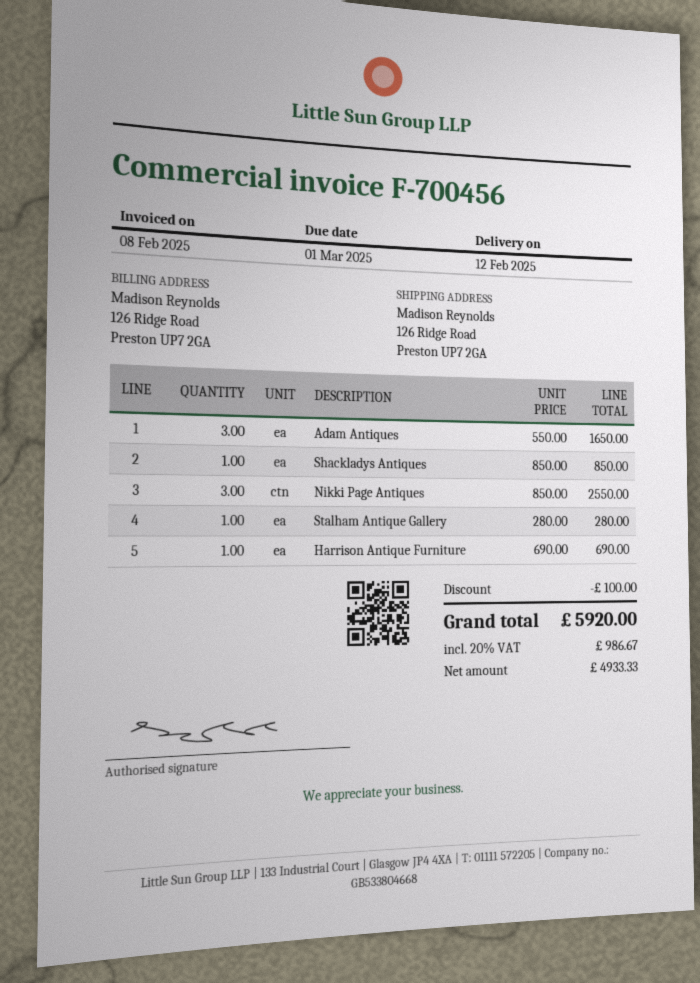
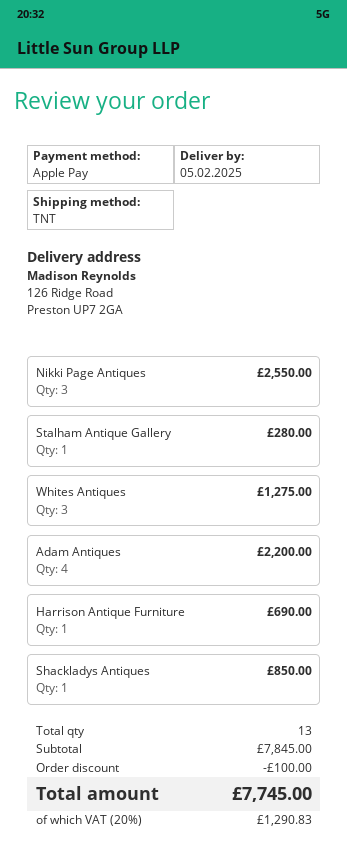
delivery date: 2025-02-12 -> 2025-02-05
Adam Antiques: 3 for 1650.00 -> 4 for 2200.00
Whites Antiques: none -> 3 for 1275.00
tax: 20% = 986.67 -> 20% = 1290.83
total: 5920.00 -> 7745.00

